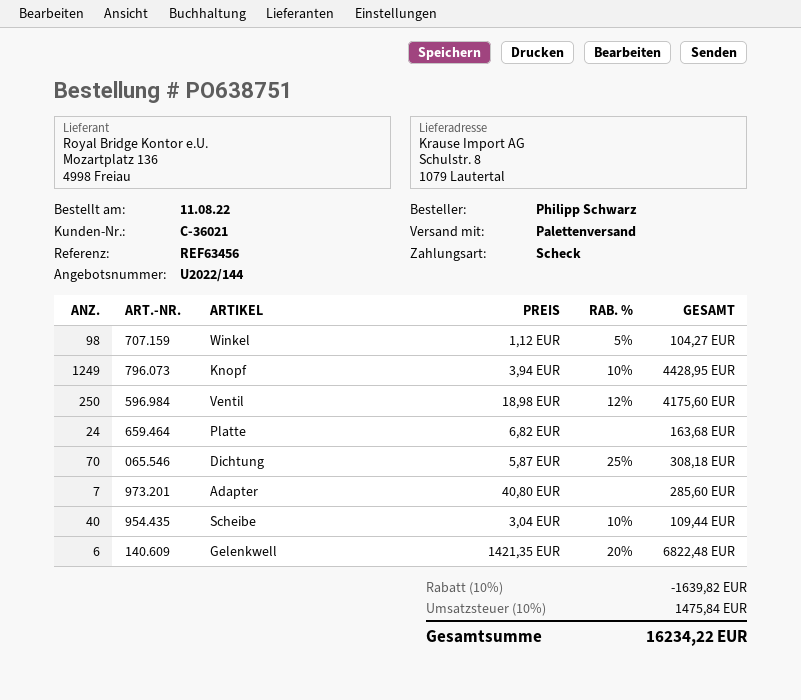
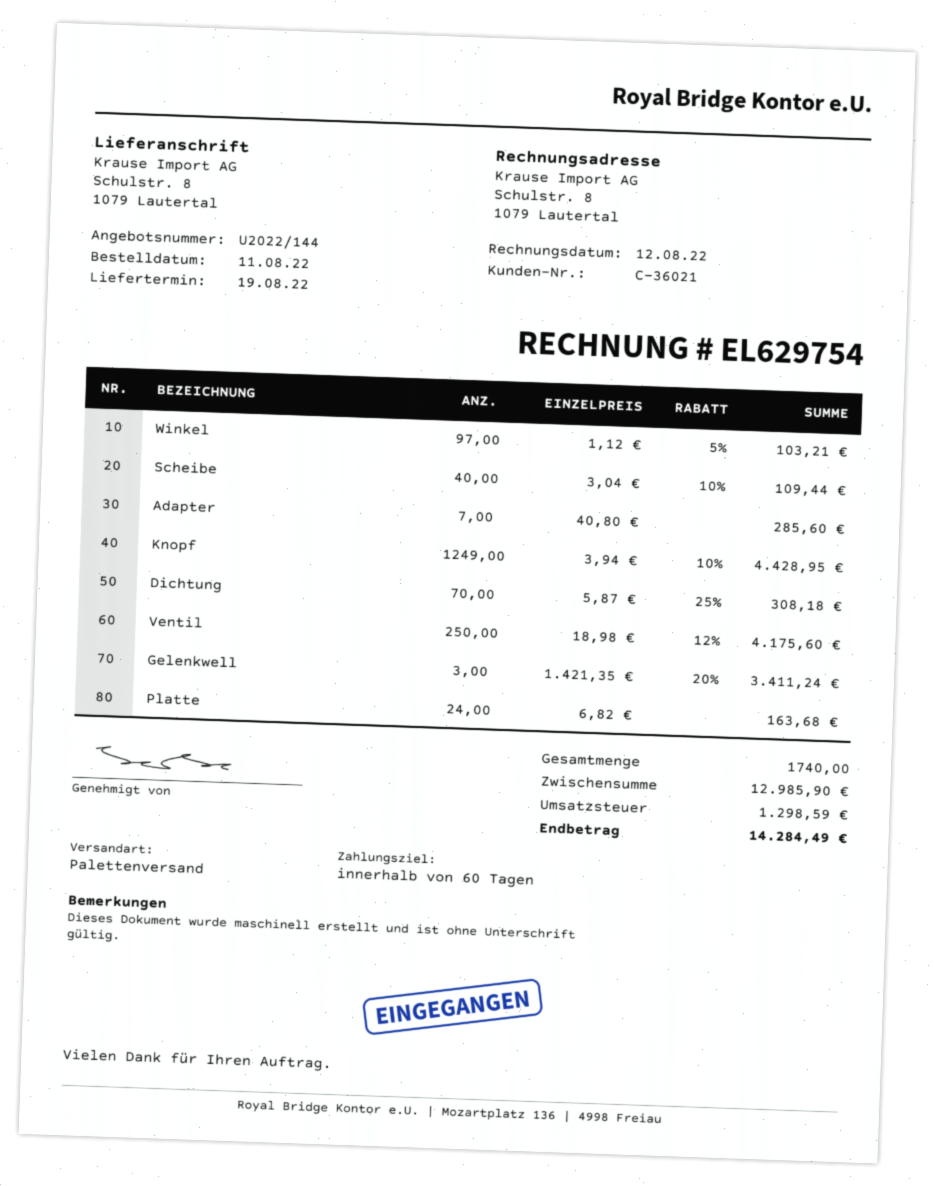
Winkel: 98 x 1.12 - 5% = 104.27 -> 97 x 1.12 - 5% = 103.21
Gelenkwell: 6 x 1421.35 - 20% = 6822.48 -> 3 x 1421.35 - 20% = 3411.24
discount: 10% = 1639.82 -> none
tax: 1475.84 -> 1298.59
total: 16234.22 -> 14284.49

